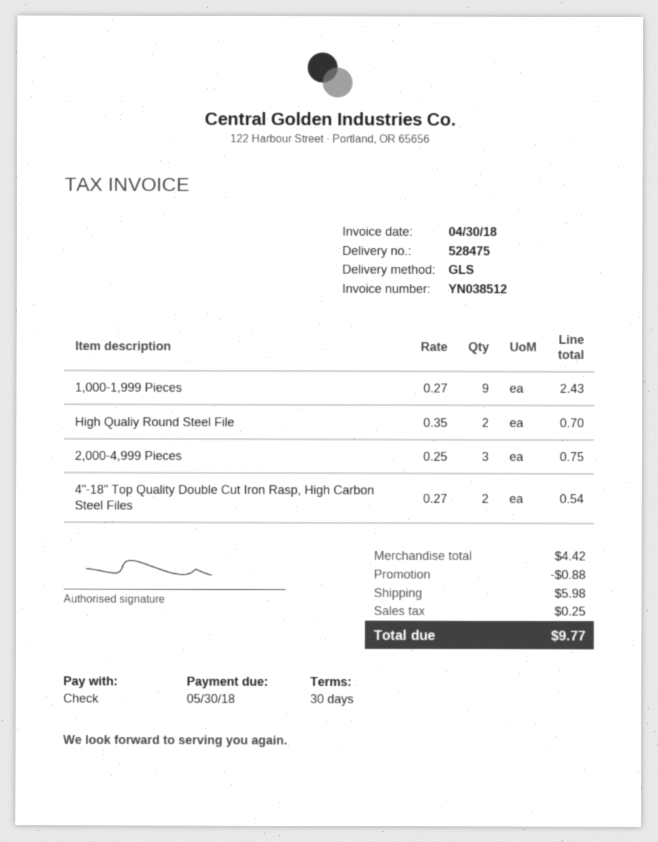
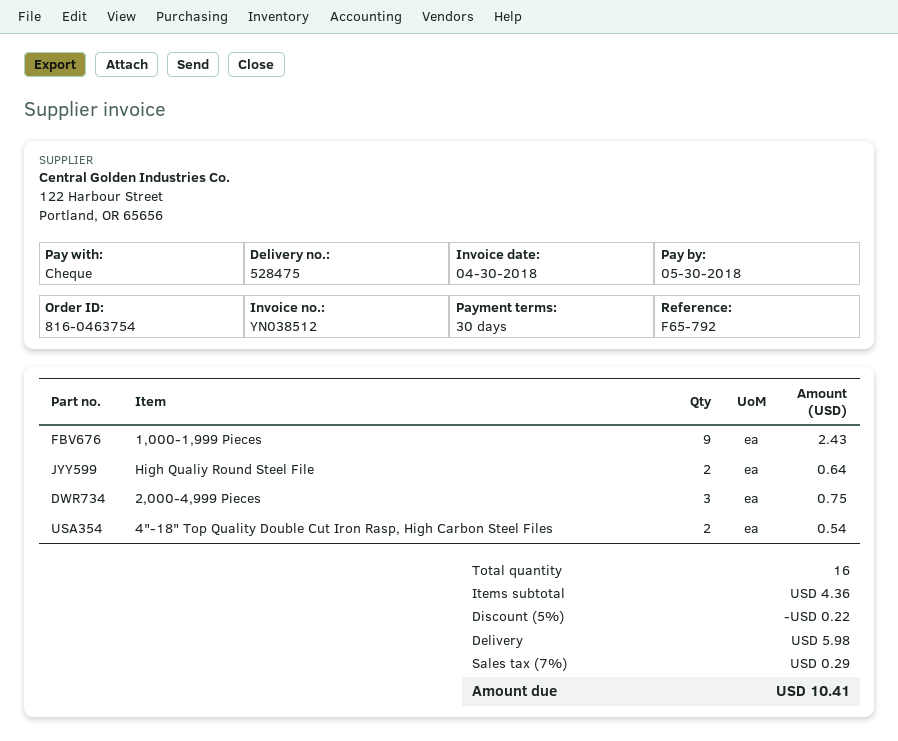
High Qualiy Round Steel File: 2 for 0.70 -> 2 for 0.64
subtotal: 4.42 -> 4.36
discount: 0.88 -> 0.22
tax: 0.25 -> 0.29
total: 9.77 -> 10.41

